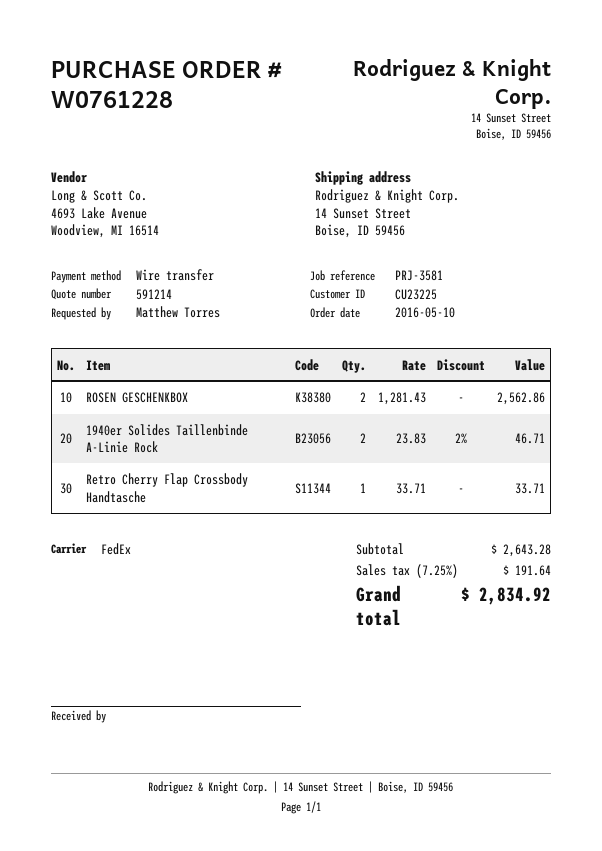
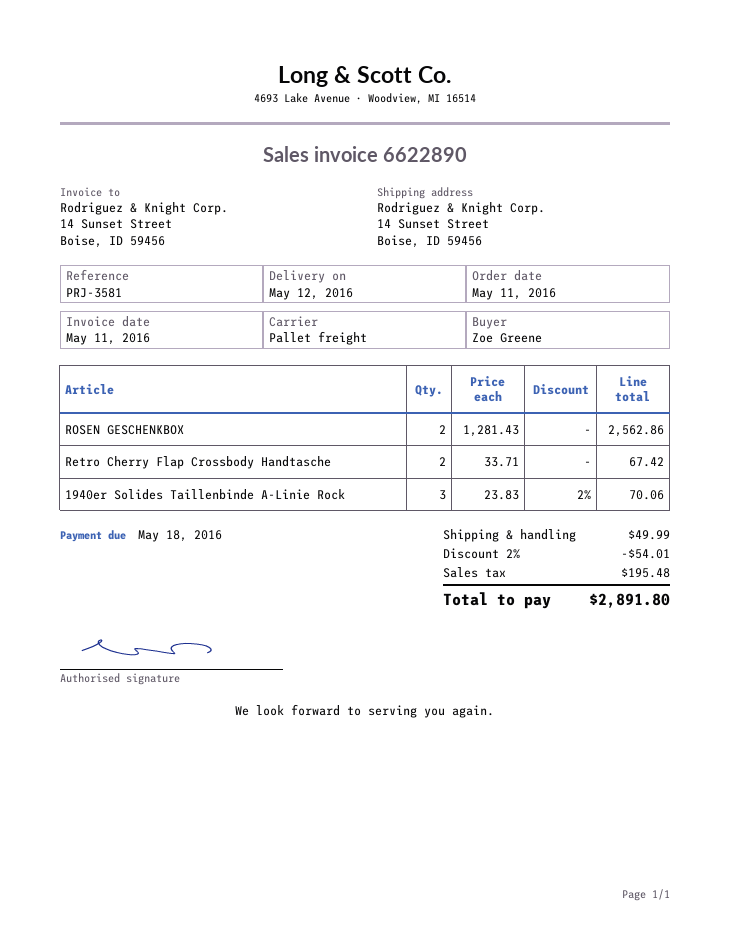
order date: 2016-05-10 -> 2016-05-11
ordered by: Matthew Torres -> Zoe Greene
shipping method: FedEx -> pallet freight
1940er Solides Taillenbinde A-Linie Rock: 2 x 23.83 - 2% = 46.71 -> 3 x 23.83 - 2% = 70.06
Retro Cherry Flap Crossbody Handtasche: 1 x 33.71 = 33.71 -> 2 x 33.71 = 67.42
discount: none -> 2% = 54.01
shipping: none -> 49.99
tax: 191.64 -> 195.48
total: 2834.92 -> 2891.80

